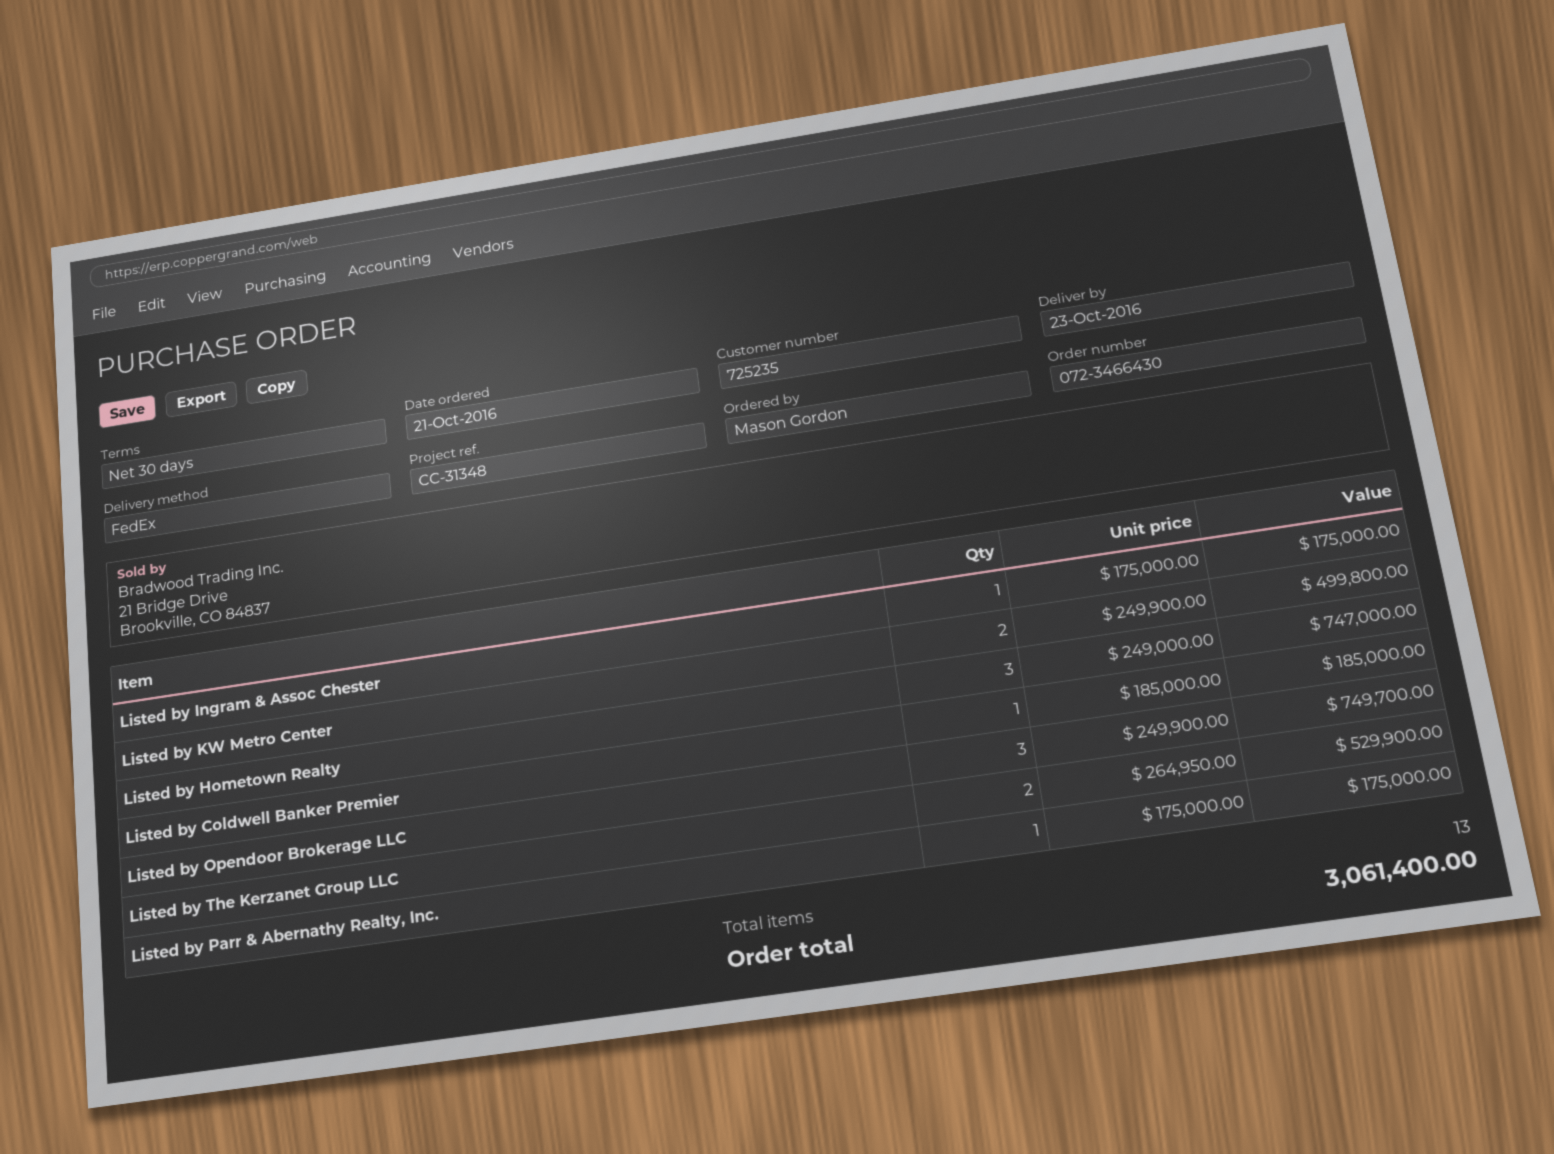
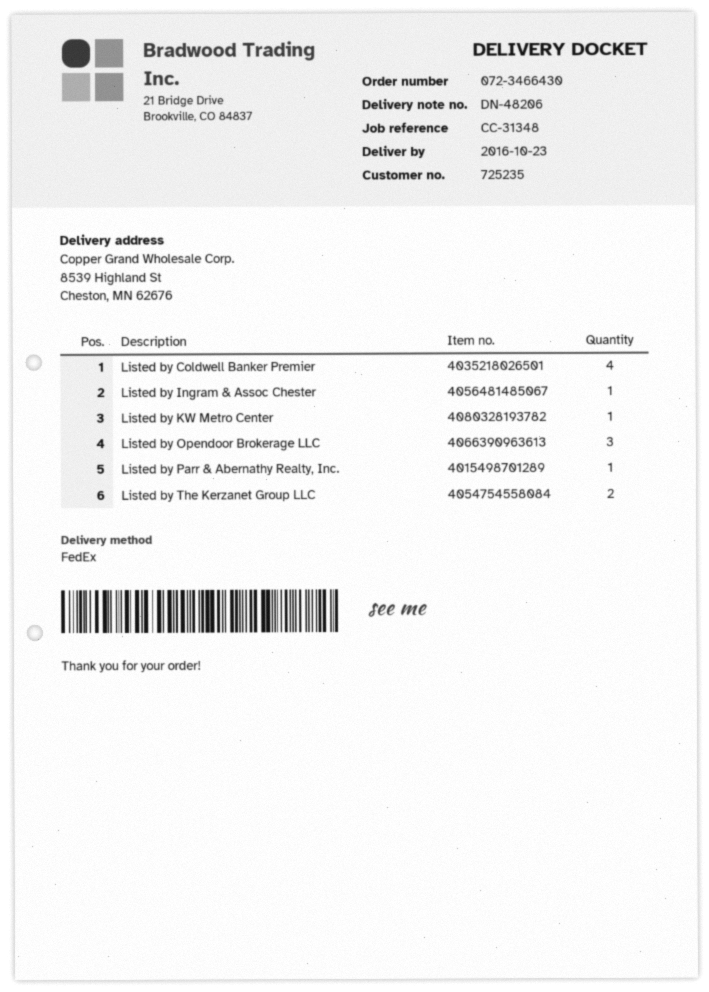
Listed by KW Metro Center: 2 -> 1
Listed by Hometown Realty: 3 -> none
Listed by Coldwell Banker Premier: 1 -> 4

